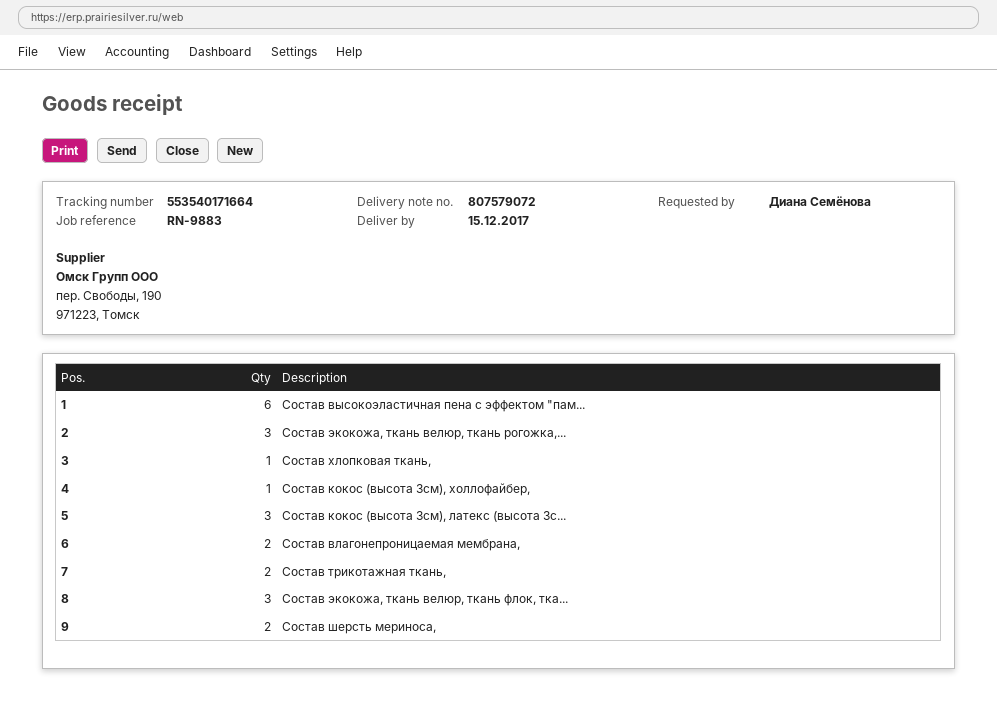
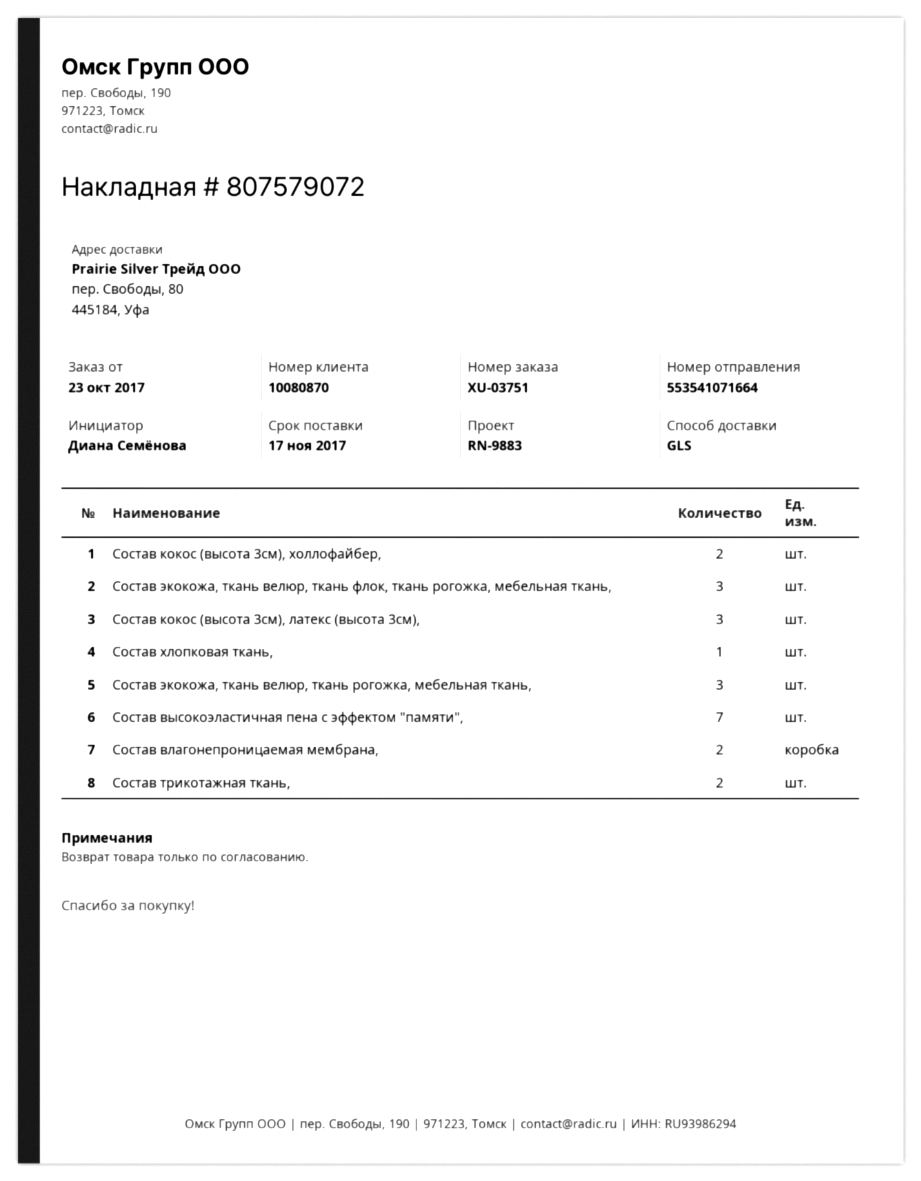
delivery date: 2017-12-15 -> 2017-11-17
tracking number: 553540171664 -> 553541071664
Состав высокоэластичная пена c эффектом "пам...: 6 -> 7
Состав кокос (высота 3см), холлофайбер,: 1 -> 2
Состав шерсть мериноса,: 2 -> none

